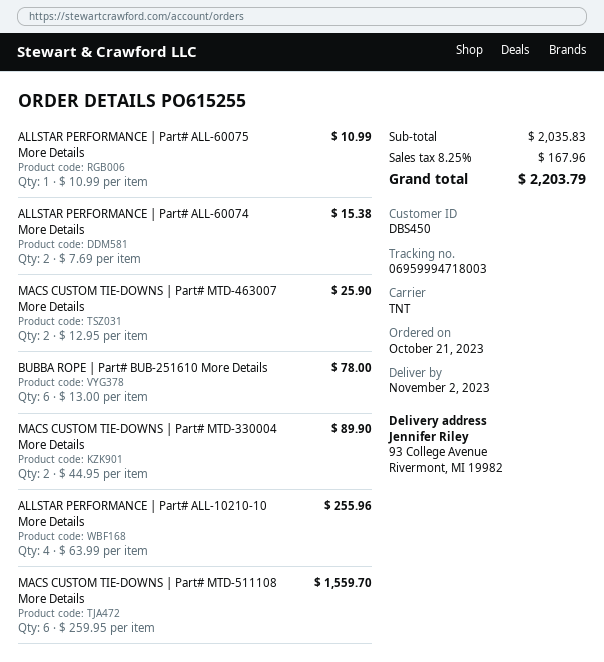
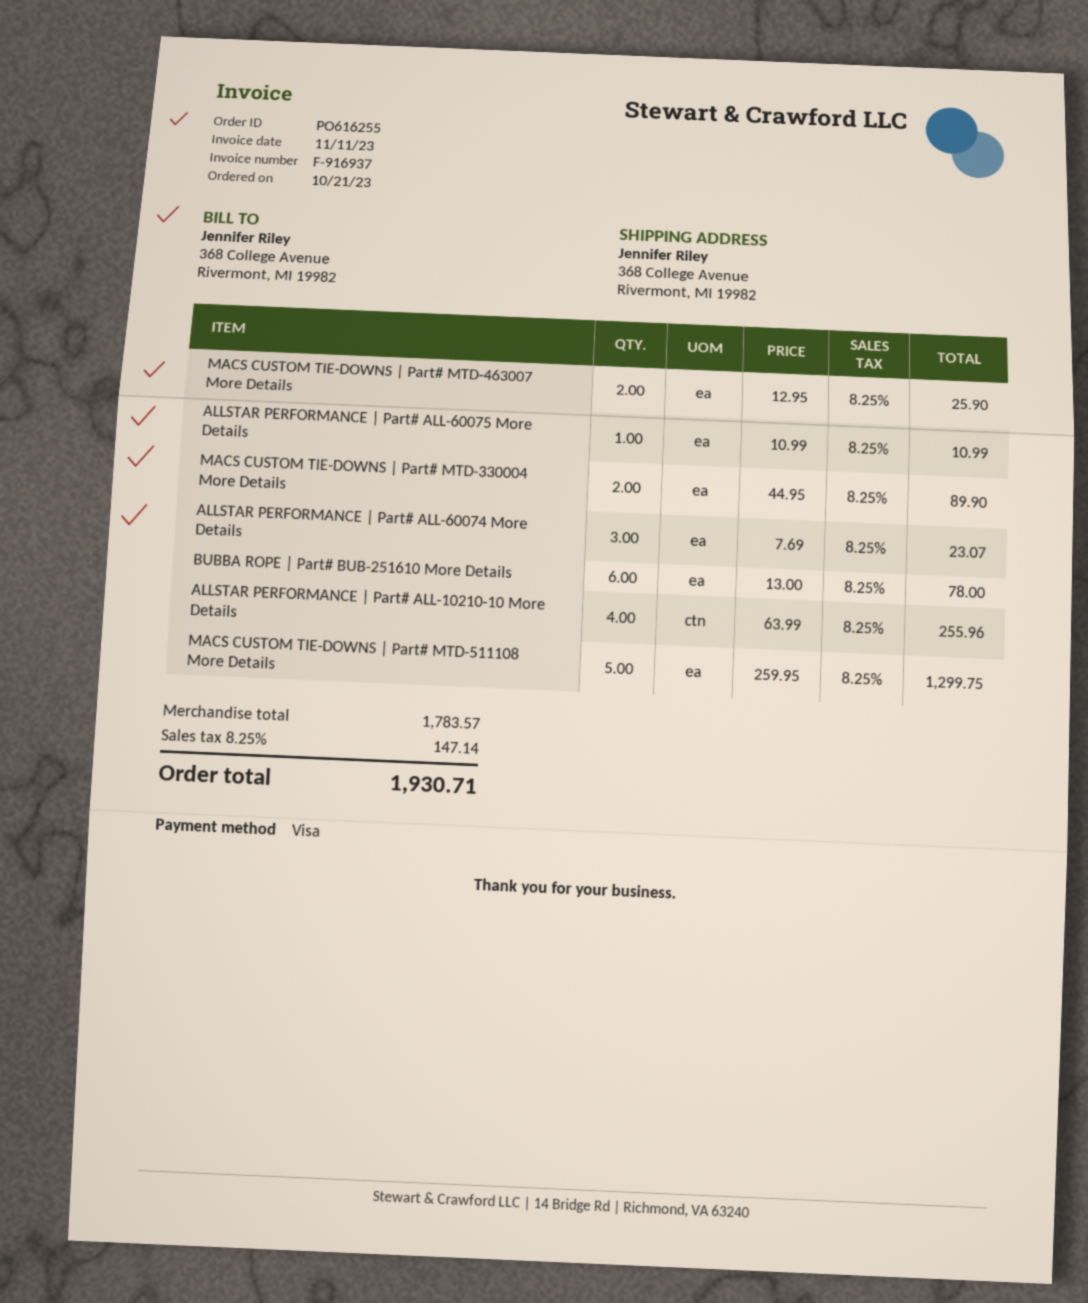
order number: PO615255 -> PO616255
ship to: 93 College Avenue, Rivermont, MI 19982 -> 368 College Avenue, Rivermont, MI 19982
ALLSTAR PERFORMANCE | Part# ALL-60074 More Details: 2 x 7.69 = 15.38 -> 3 x 7.69 = 23.07
MACS CUSTOM TIE-DOWNS | Part# MTD-511108 More Details: 6 x 259.95 = 1559.70 -> 5 x 259.95 = 1299.75
subtotal: 2035.83 -> 1783.57
tax: 8.25% = 167.96 -> 8.25% = 147.14
total: 2203.79 -> 1930.71

